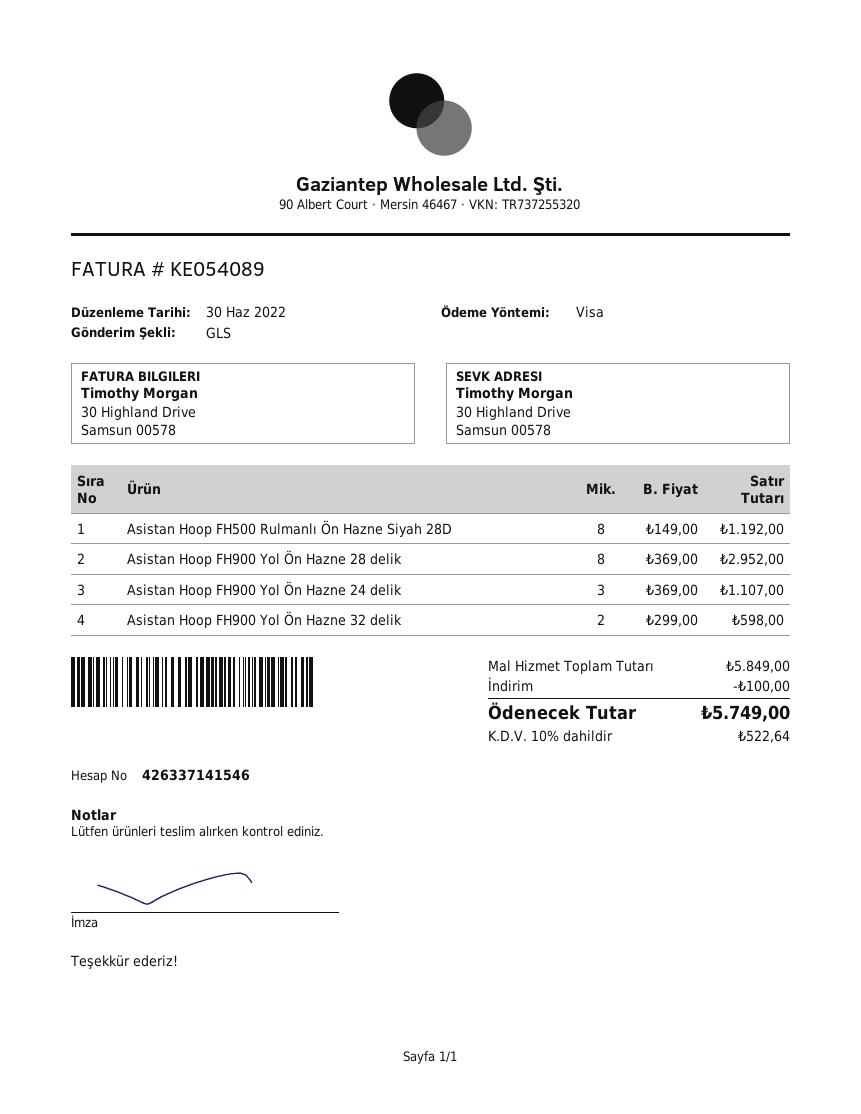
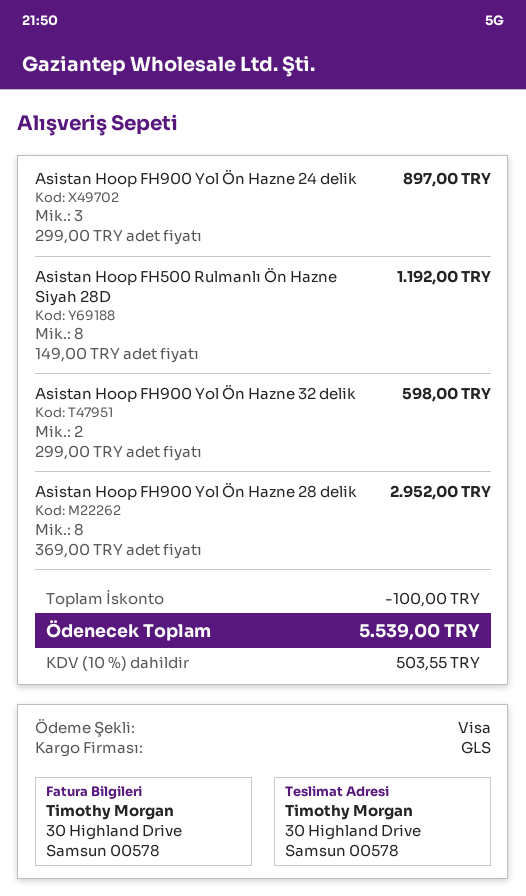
Asistan Hoop FH900 Yol Ön Hazne 24 delik: 3 x 369.00 = 1107.00 -> 3 x 299.00 = 897.00
tax: 10% = 522.64 -> 10% = 503.55
total: 5749.00 -> 5539.00

